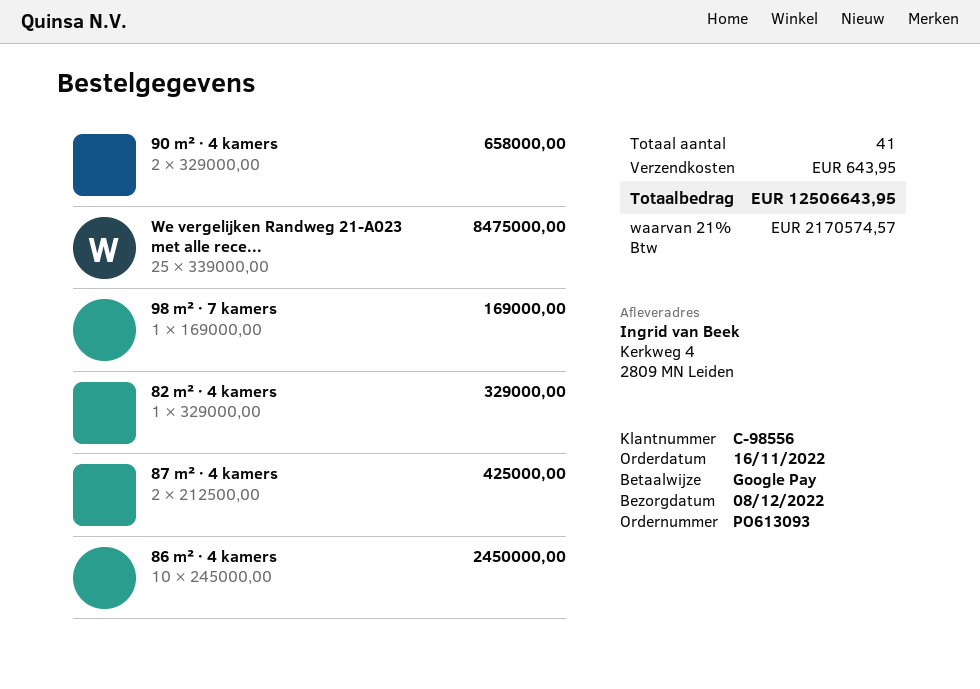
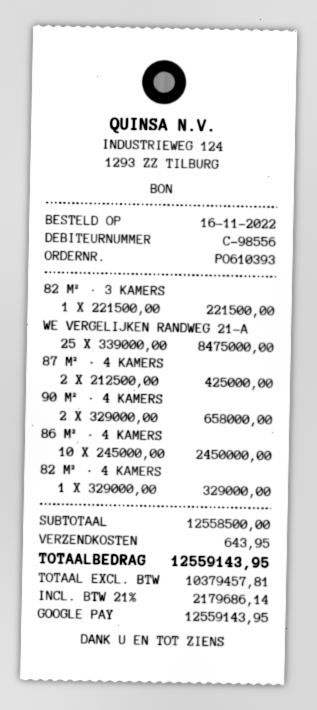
order number: PO613093 -> PO610393
98 m² · 7 kamers: 1 x 169000.00 = 169000.00 -> none
82 M² · 3 KAMERS: none -> 1 x 221500.00 = 221500.00
tax: 21% = 2170574.57 -> 21% = 2179686.14
total: 12506643.95 -> 12559143.95

